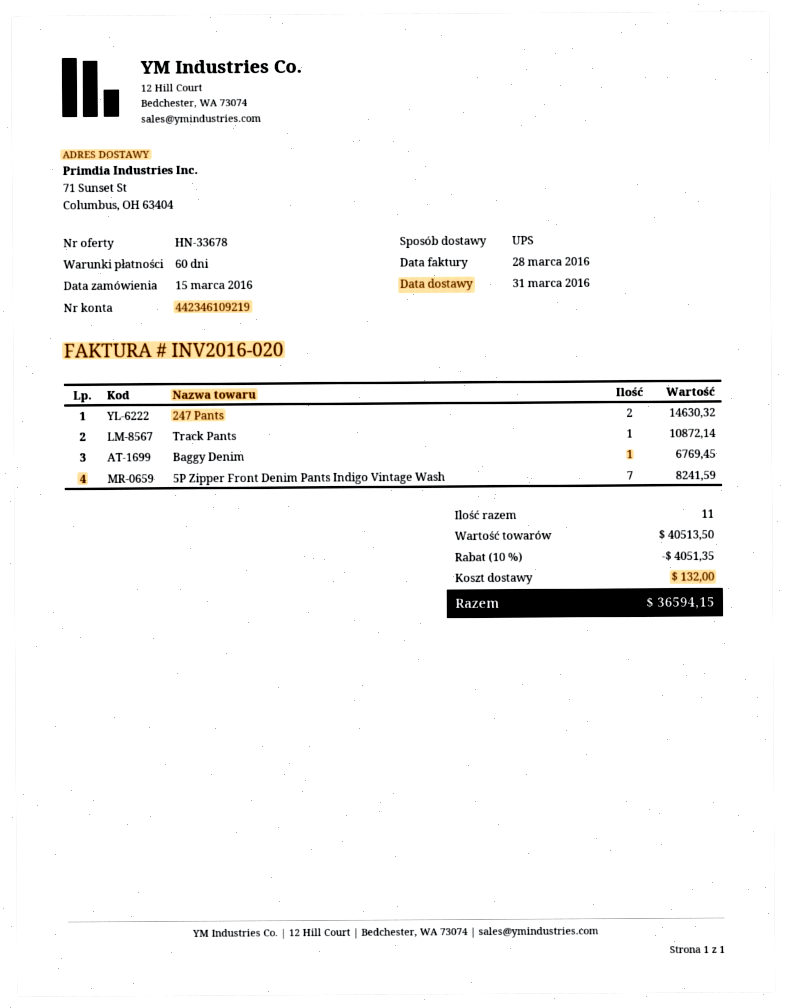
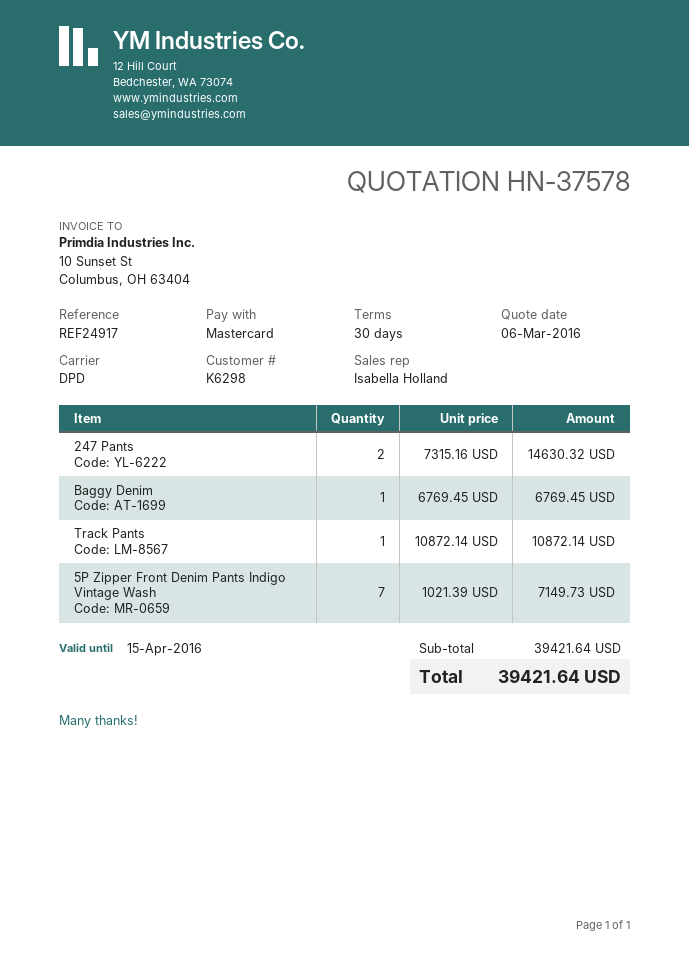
quote number: HN-33678 -> HN-37578
payment terms: 60 days -> 30 days
shipping method: UPS -> DPD
5P Zipper Front Denim Pants Indigo Vintage Wash: 7 for 8241.59 -> 7 for 7149.73
subtotal: 40513.50 -> 39421.64
discount: 10% = 4051.35 -> none
shipping: 132.00 -> none
total: 36594.15 -> 39421.64

